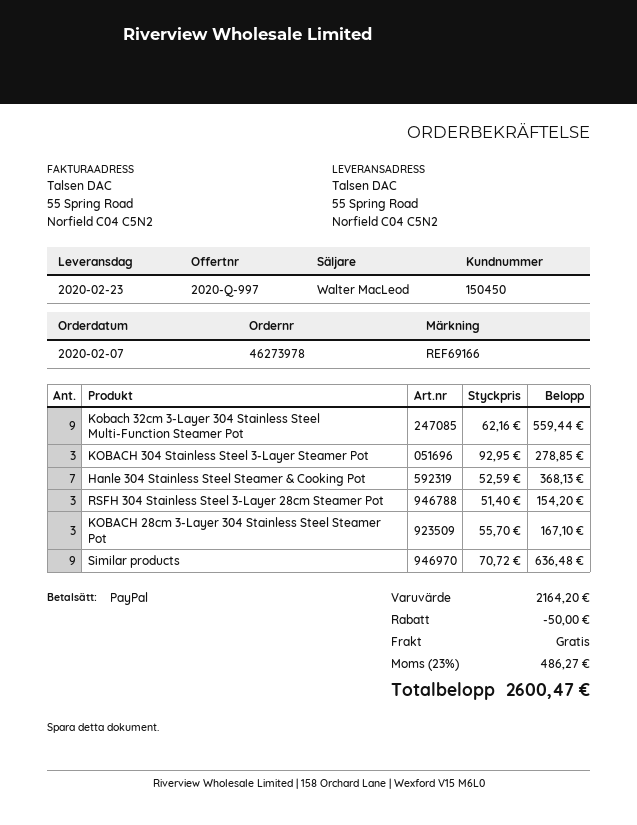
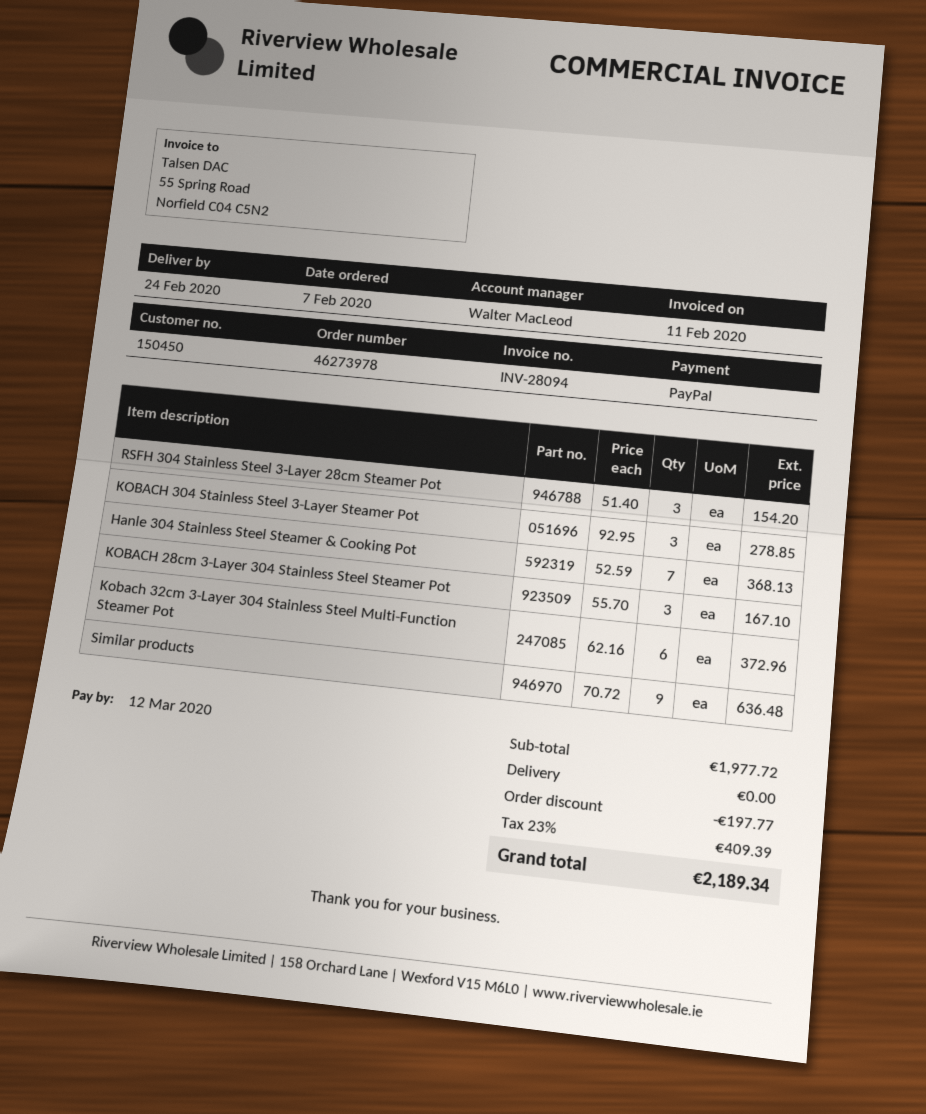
delivery date: 2020-02-23 -> 2020-02-24
Kobach 32cm 3-Layer 304 Stainless Steel Multi-Function Steamer Pot: 9 x 62.16 = 559.44 -> 6 x 62.16 = 372.96
subtotal: 2164.20 -> 1977.72
discount: 50.00 -> 197.77
tax: 23% = 486.27 -> 23% = 409.39
total: 2600.47 -> 2189.34

